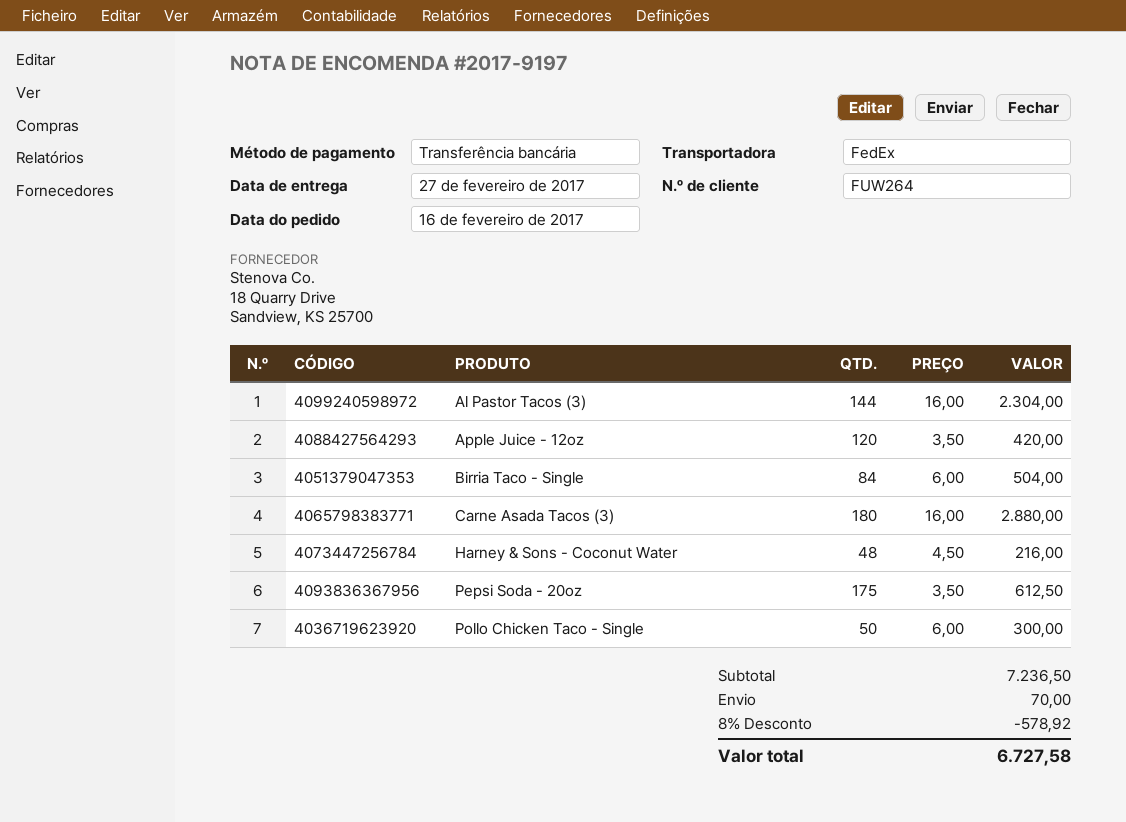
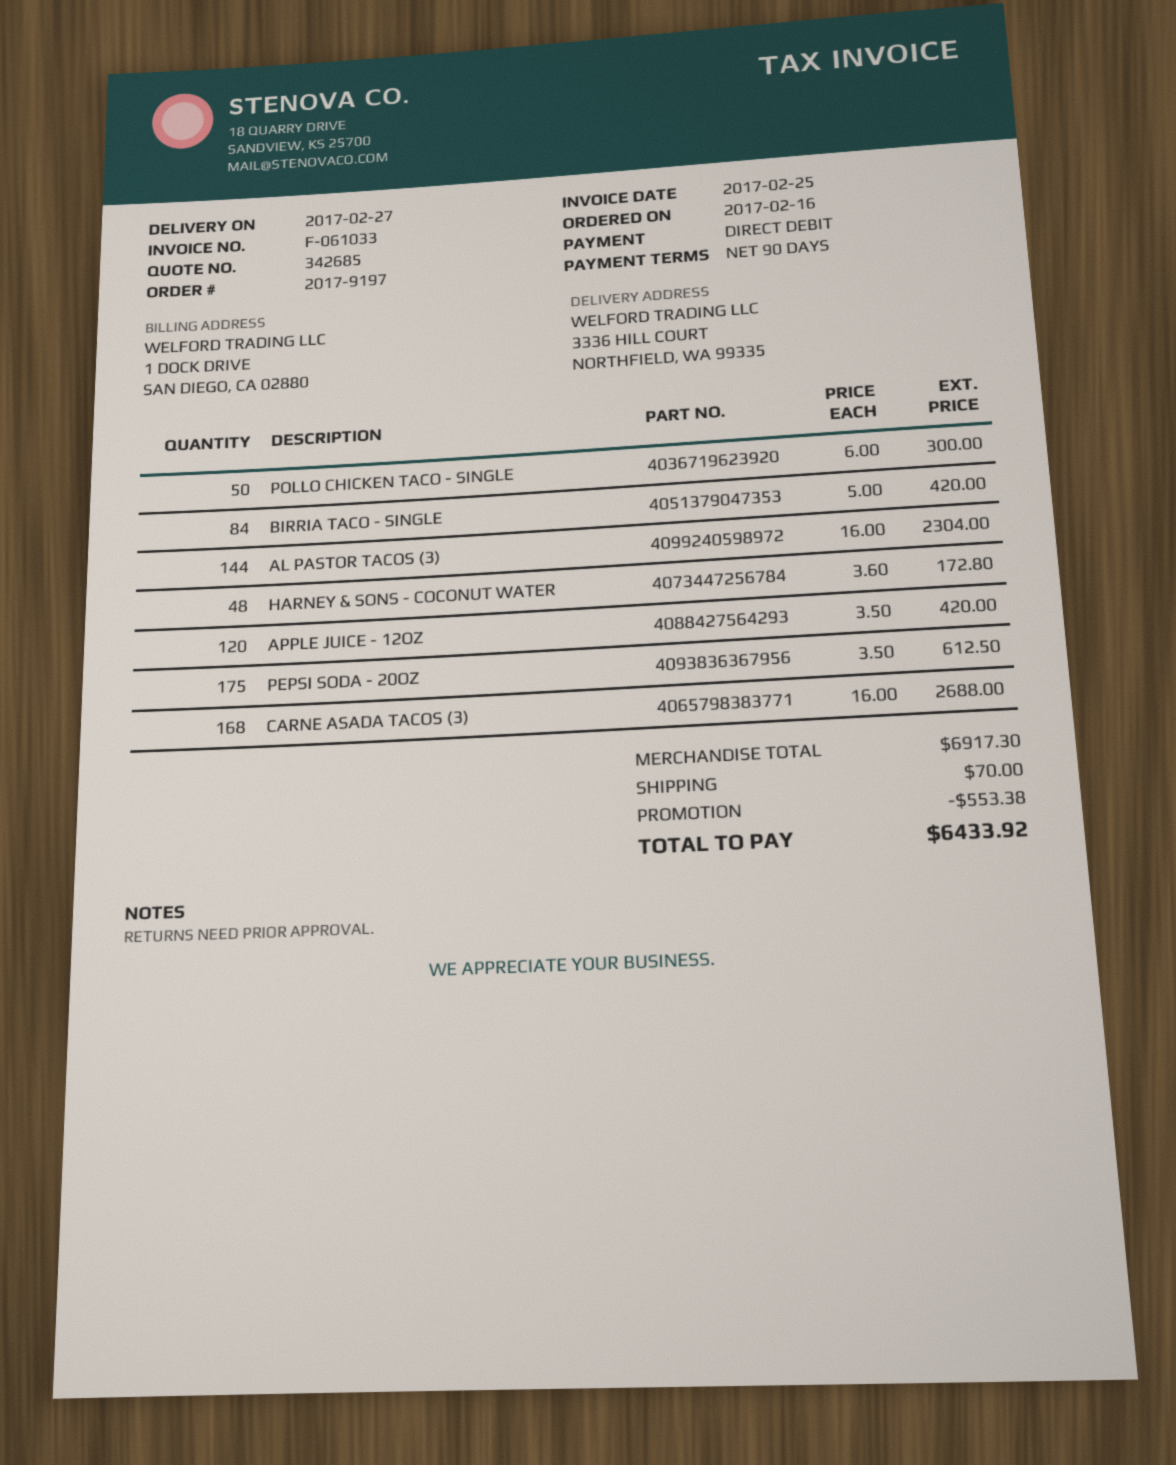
payment method: bank transfer -> direct debit
Birria Taco - Single: 84 x 6.00 = 504.00 -> 84 x 5.00 = 420.00
Carne Asada Tacos (3): 180 x 16.00 = 2880.00 -> 168 x 16.00 = 2688.00
Harney & Sons - Coconut Water: 48 x 4.50 = 216.00 -> 48 x 3.60 = 172.80
subtotal: 7236.50 -> 6917.30
discount: 578.92 -> 553.38
total: 6727.58 -> 6433.92

